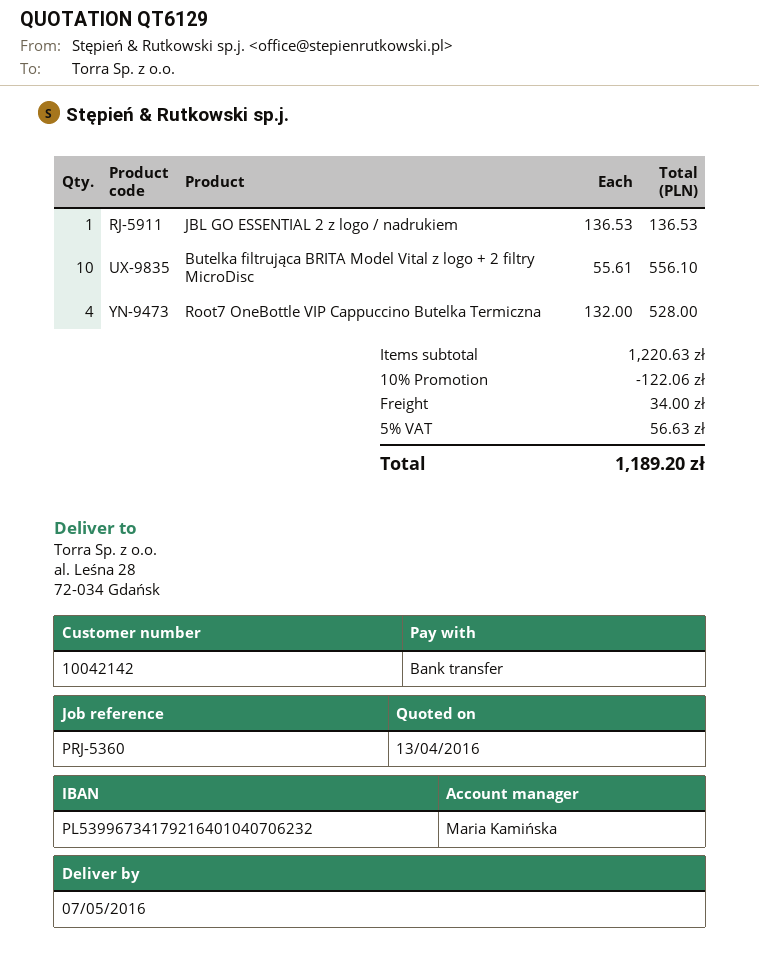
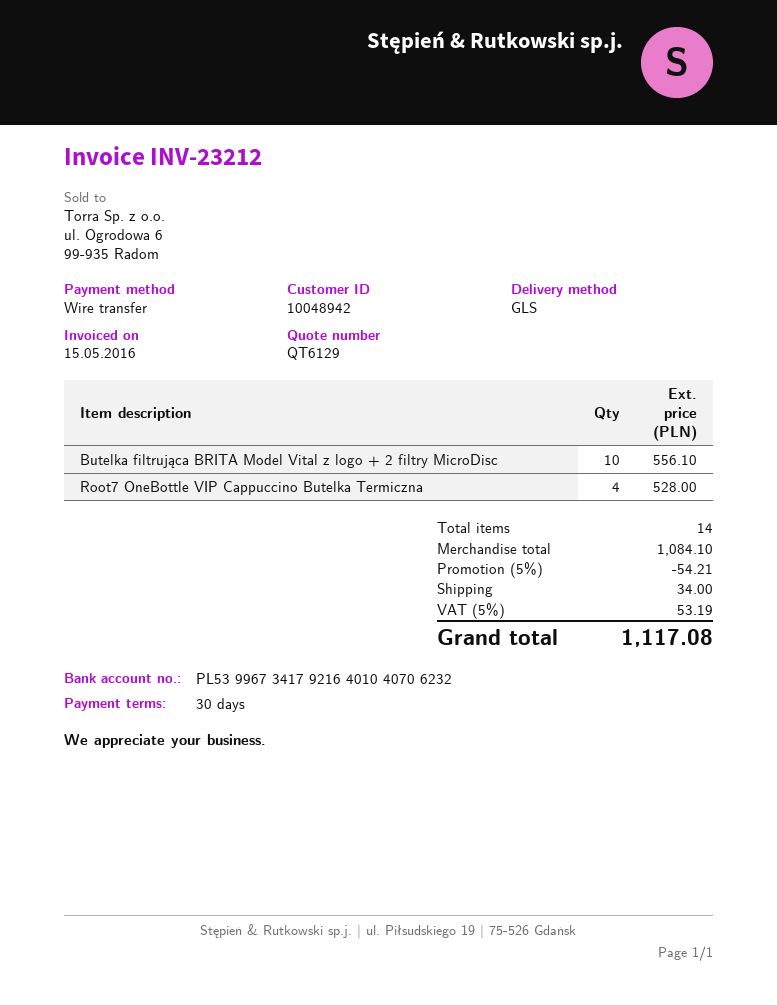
customer number: 10042142 -> 10048942
JBL GO ESSENTIAL 2 z logo / nadrukiem: 1 for 136.53 -> none
subtotal: 1220.63 -> 1084.10
discount: 10% = 122.06 -> 5% = 54.21
tax: 5% = 56.63 -> 5% = 53.19
total: 1189.20 -> 1117.08

